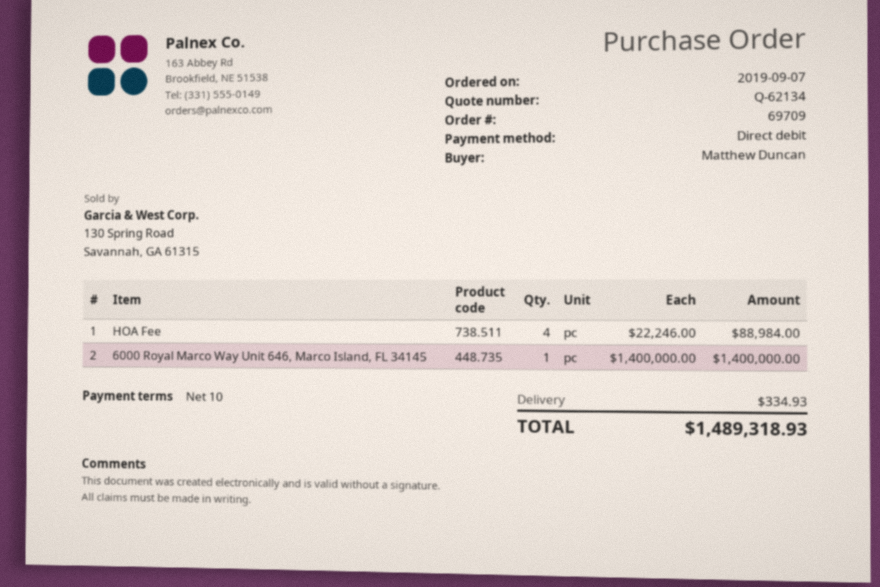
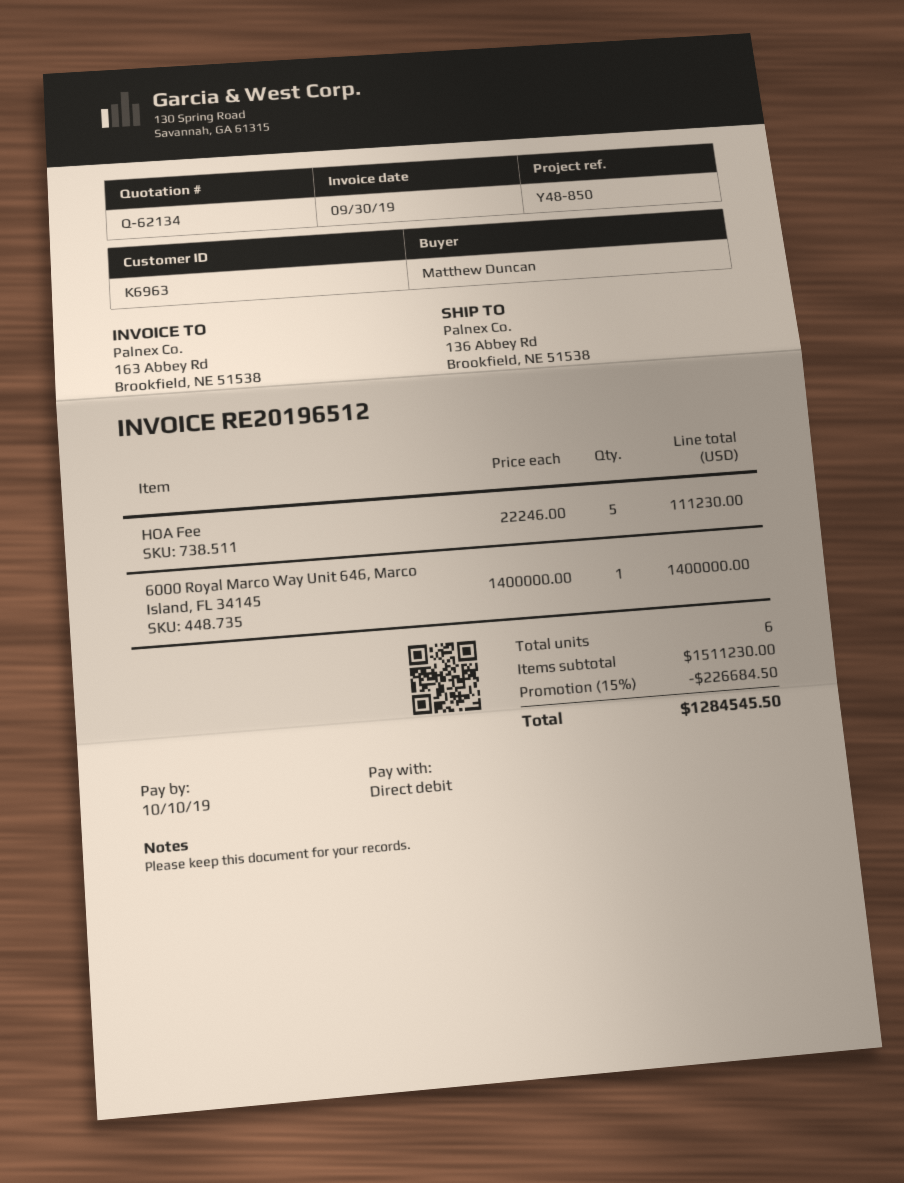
HOA Fee: 4 x 22246.00 = 88984.00 -> 5 x 22246.00 = 111230.00
discount: none -> 15% = 226684.50
shipping: 334.93 -> none
total: 1489318.93 -> 1284545.50

